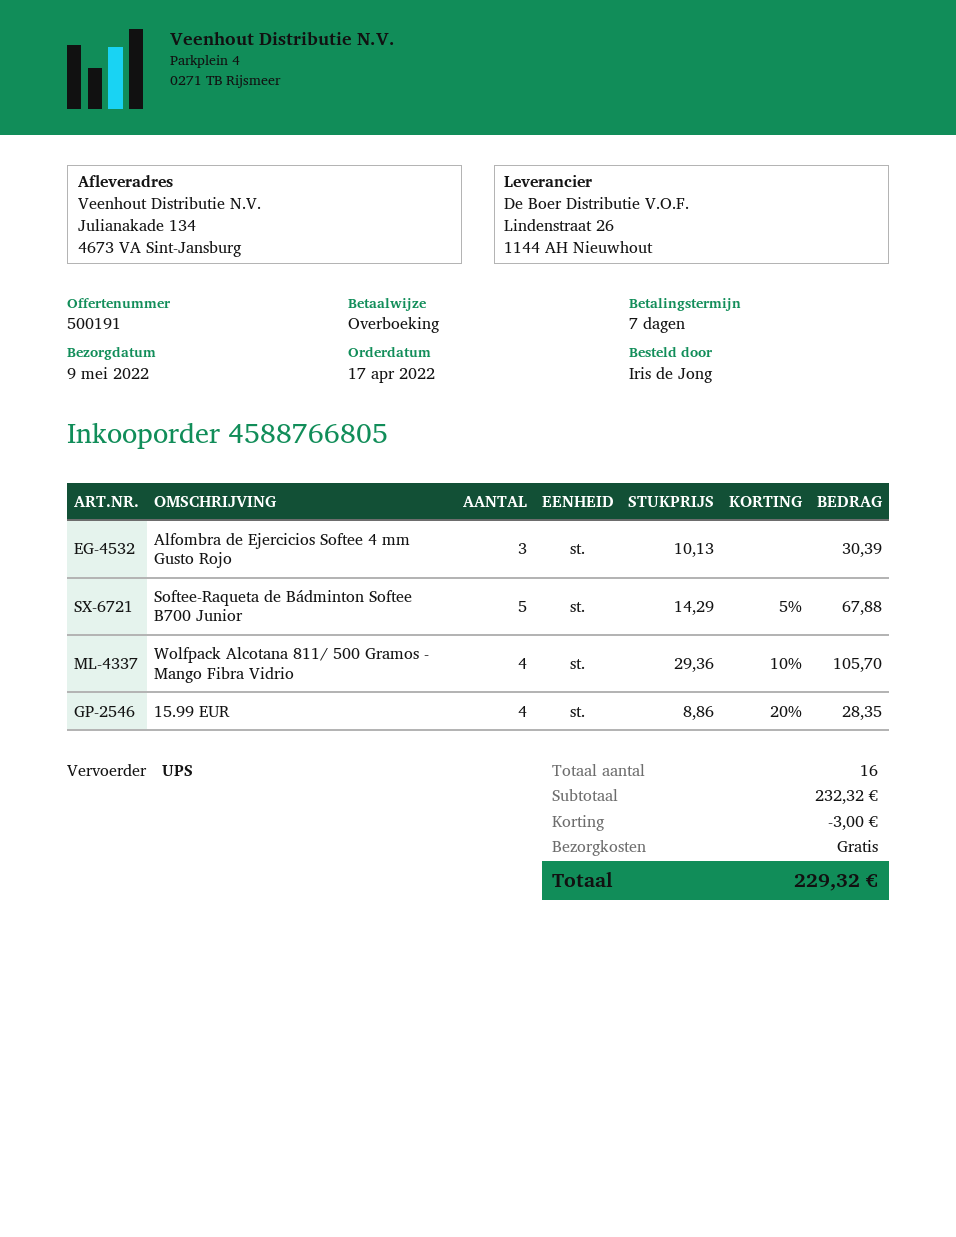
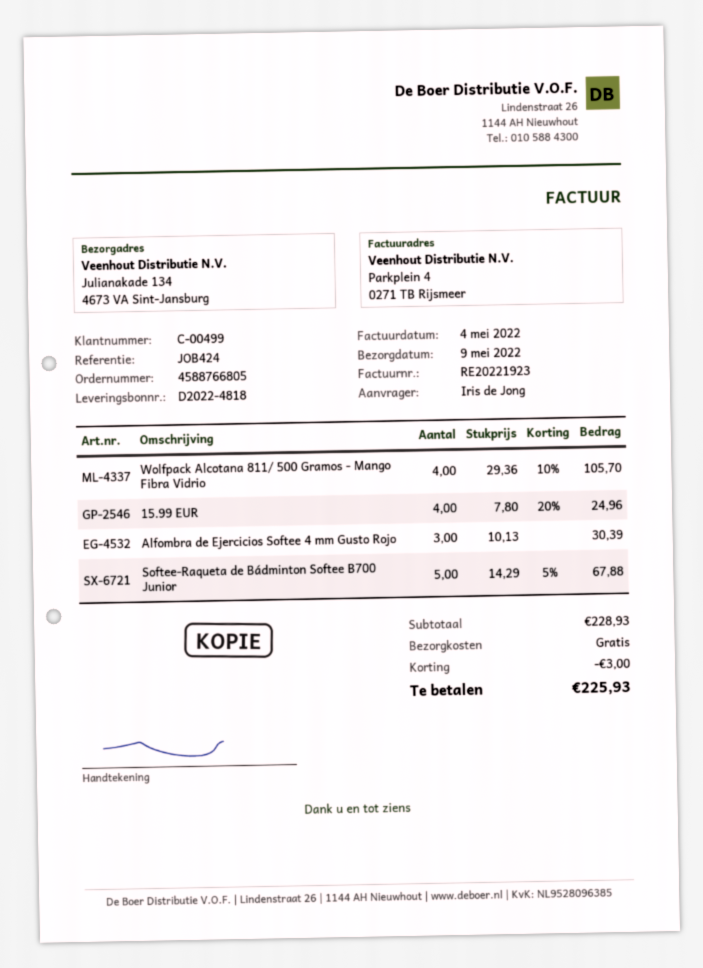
15.99 EUR: 4 x 8.86 - 20% = 28.35 -> 4 x 7.80 - 20% = 24.96
subtotal: 232.32 -> 228.93
total: 229.32 -> 225.93

